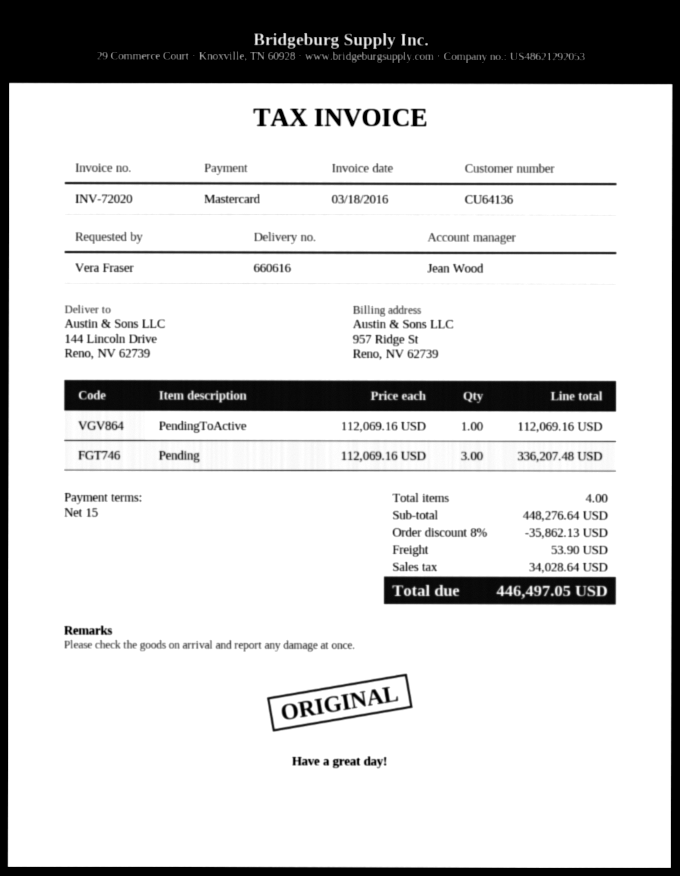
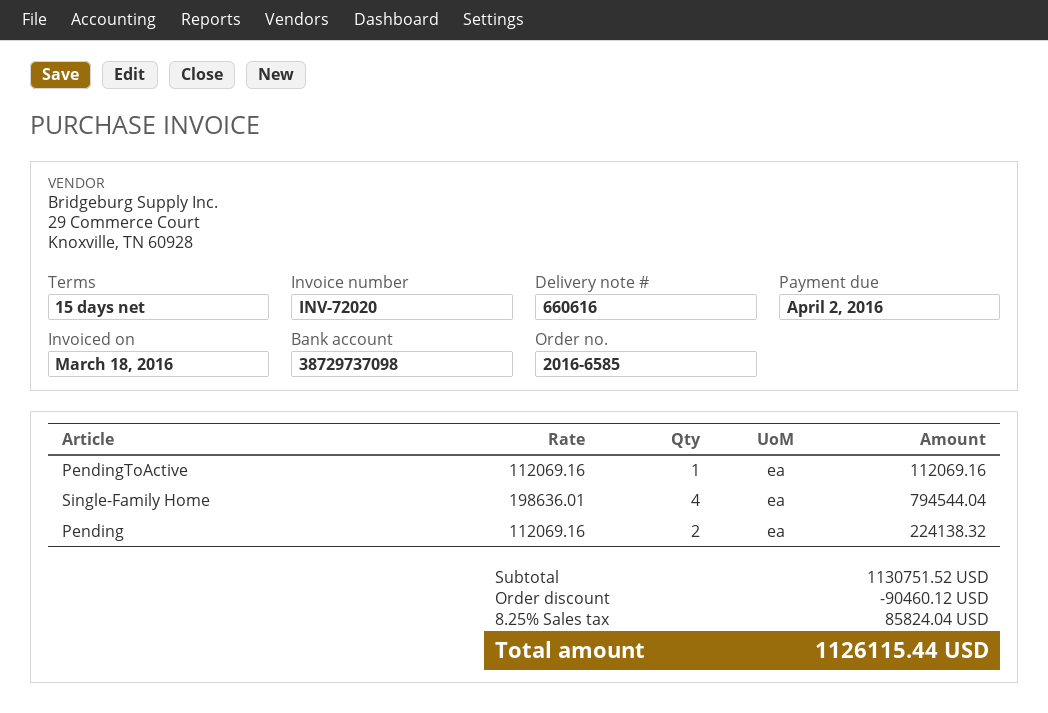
Pending: 3 x 112069.16 = 336207.48 -> 2 x 112069.16 = 224138.32
Single-Family Home: none -> 4 x 198636.01 = 794544.04
subtotal: 448276.64 -> 1130751.52
discount: 35862.13 -> 90460.12
shipping: 53.90 -> none
tax: 34028.64 -> 85824.04
total: 446497.05 -> 1126115.44

